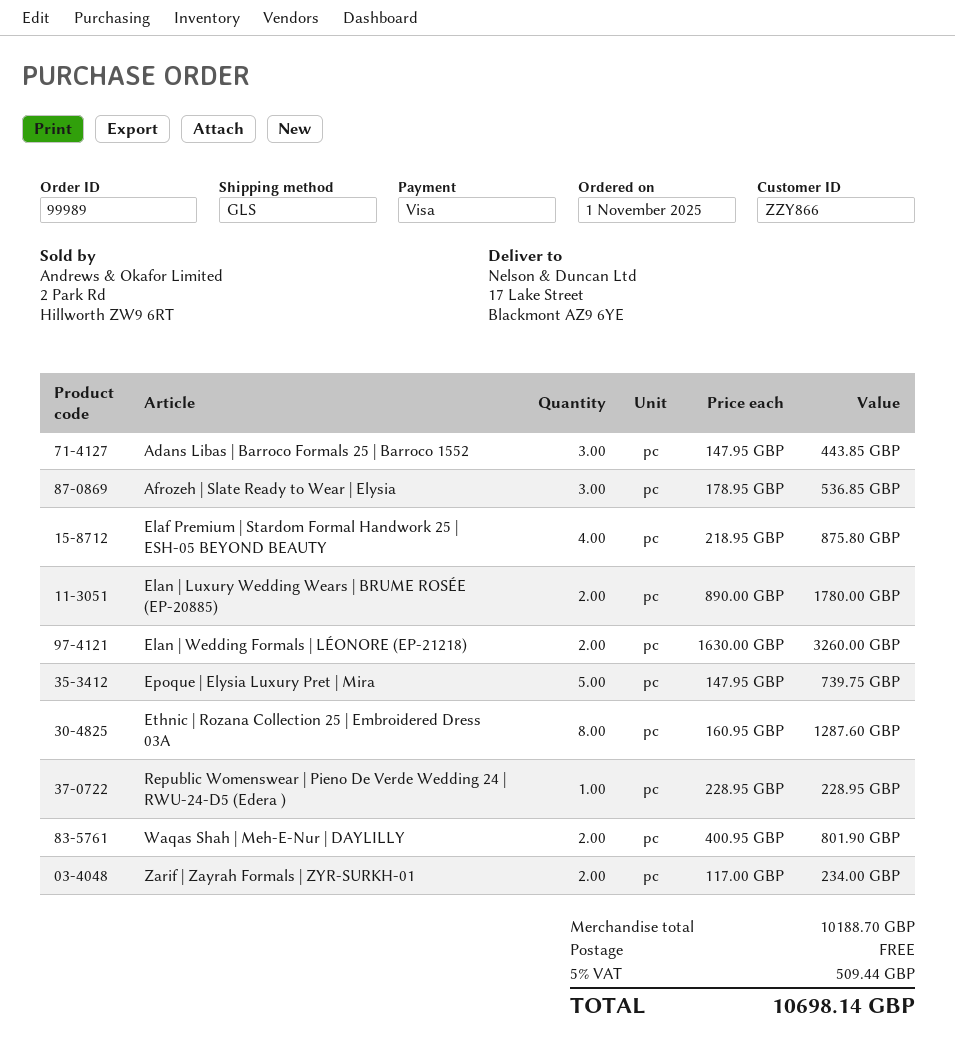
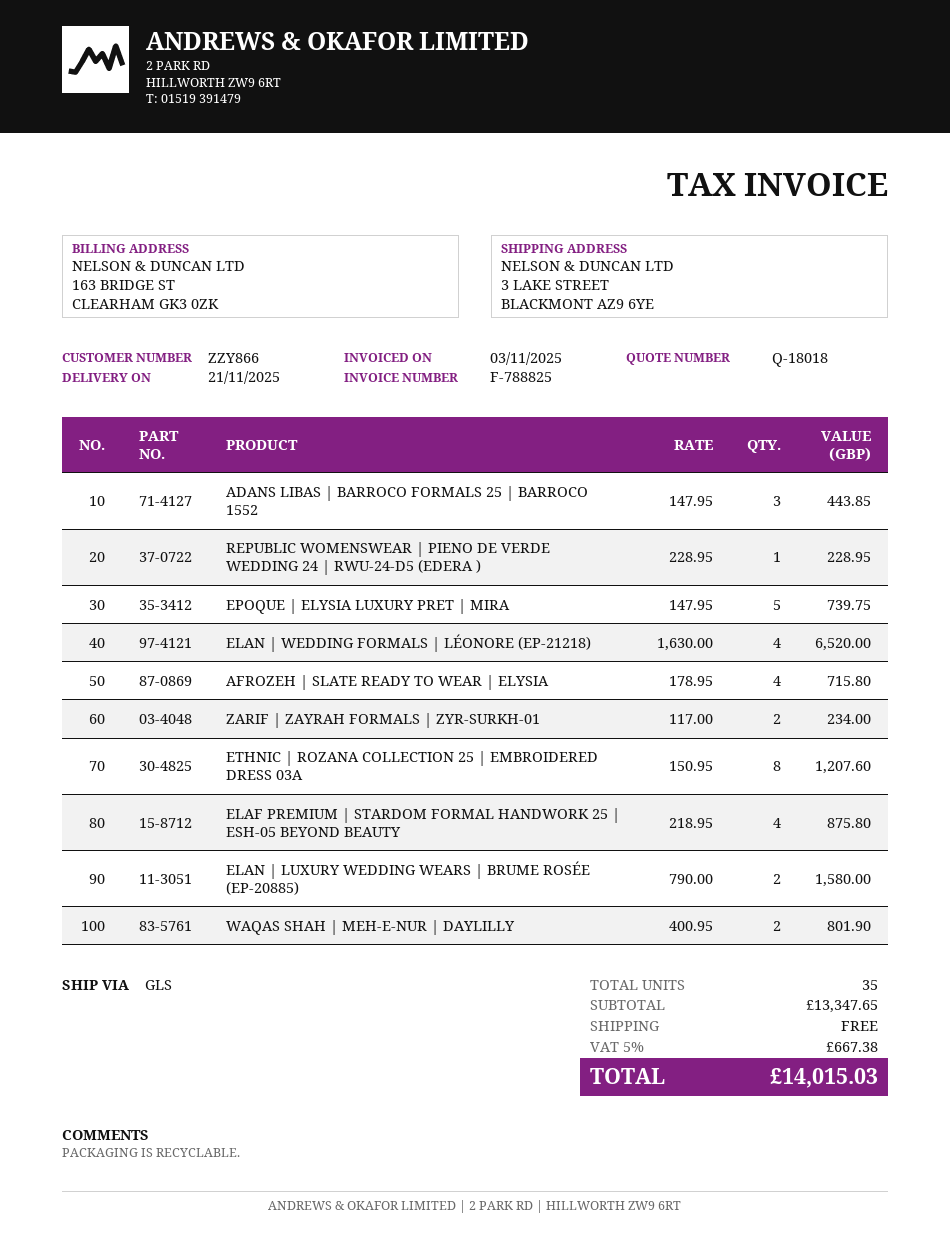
ship to: 17 Lake Street, Blackmont AZ9 6YE -> 3 LAKE STREET, BLACKMONT AZ9 6YE
Afrozeh | Slate Ready to Wear | Elysia: 3 x 178.95 = 536.85 -> 4 x 178.95 = 715.80
Elan | Luxury Wedding Wears | BRUME ROSÉE (EP-20885): 2 x 890.00 = 1780.00 -> 2 x 790.00 = 1580.00
Elan | Wedding Formals | LÉONORE (EP-21218): 2 x 1630.00 = 3260.00 -> 4 x 1630.00 = 6520.00
Ethnic | Rozana Collection 25 | Embroidered Dress 03A: 8 x 160.95 = 1287.60 -> 8 x 150.95 = 1207.60
subtotal: 10188.70 -> 13347.65
tax: 5% = 509.44 -> 5% = 667.38
total: 10698.14 -> 14015.03

